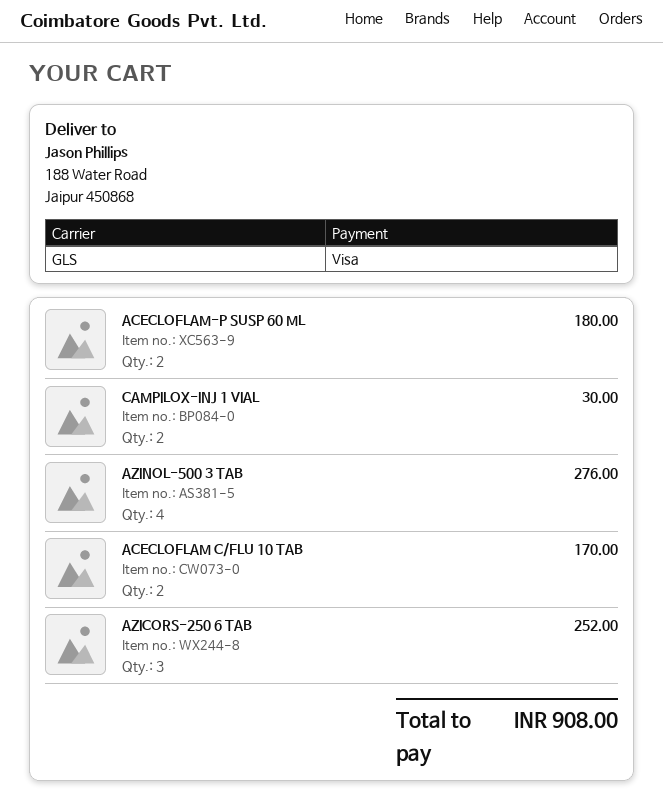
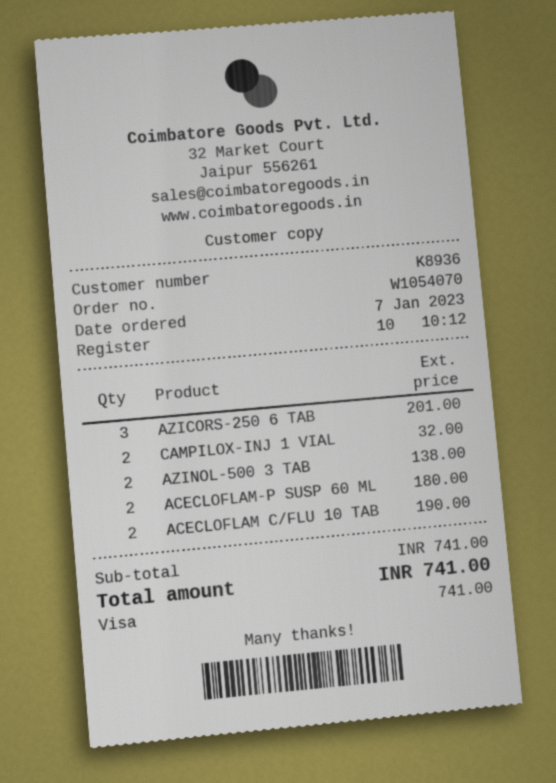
CAMPILOX-INJ 1 VIAL: 2 for 30.00 -> 2 for 32.00
AZINOL-500 3 TAB: 4 for 276.00 -> 2 for 138.00
ACECLOFLAM C/FLU 10 TAB: 2 for 170.00 -> 2 for 190.00
AZICORS-250 6 TAB: 3 for 252.00 -> 3 for 201.00
total: 908.00 -> 741.00

